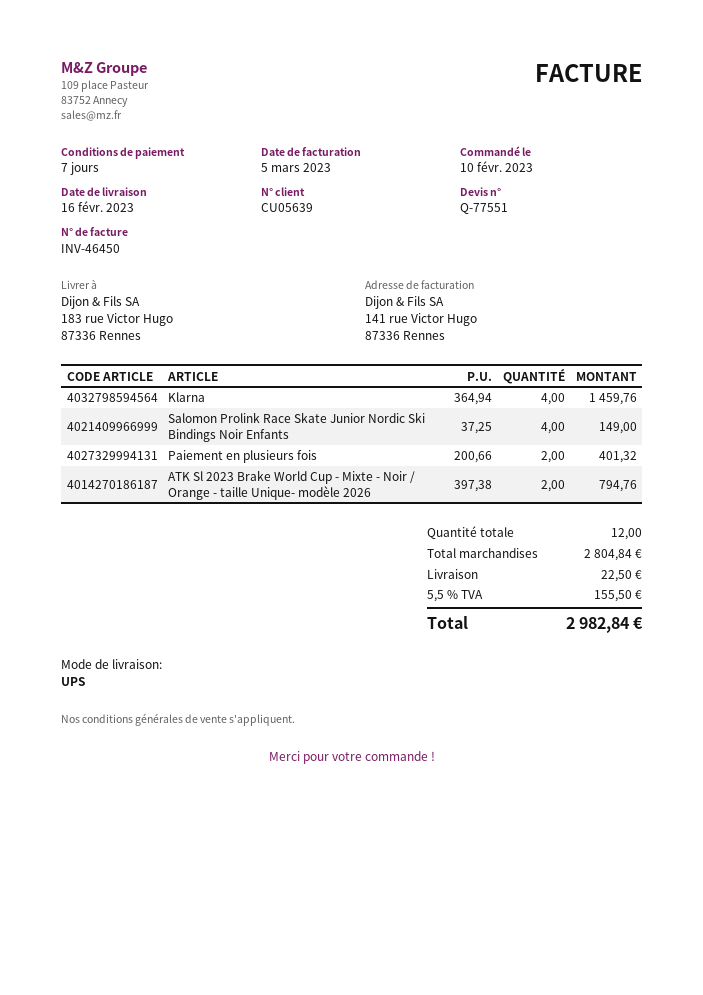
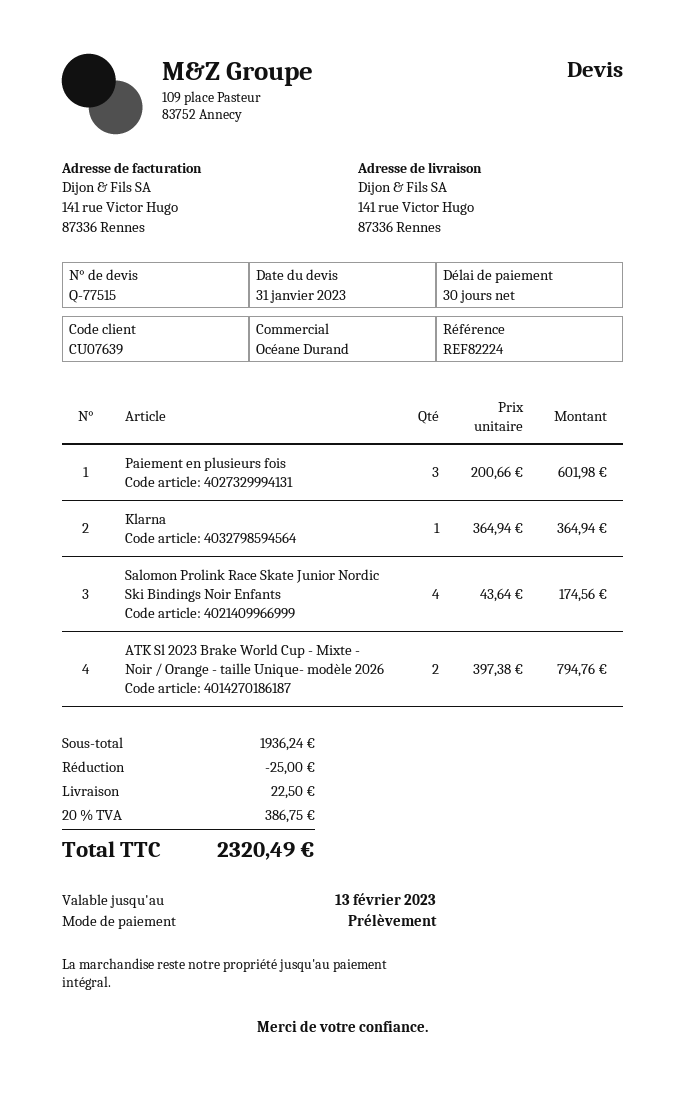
quote number: Q-77551 -> Q-77515
payment terms: 7 days -> 30 days
customer number: CU05639 -> CU07639
ship to: 183 rue Victor Hugo, 87336 Rennes -> 141 rue Victor Hugo, 87336 Rennes
Klarna: 4 x 364.94 = 1459.76 -> 1 x 364.94 = 364.94
Salomon Prolink Race Skate Junior Nordic Ski Bindings Noir Enfants: 4 x 37.25 = 149.00 -> 4 x 43.64 = 174.56
Paiement en plusieurs fois: 2 x 200.66 = 401.32 -> 3 x 200.66 = 601.98
subtotal: 2804.84 -> 1936.24
discount: none -> 25.00
tax: 5.5% = 155.50 -> 20% = 386.75
total: 2982.84 -> 2320.49

